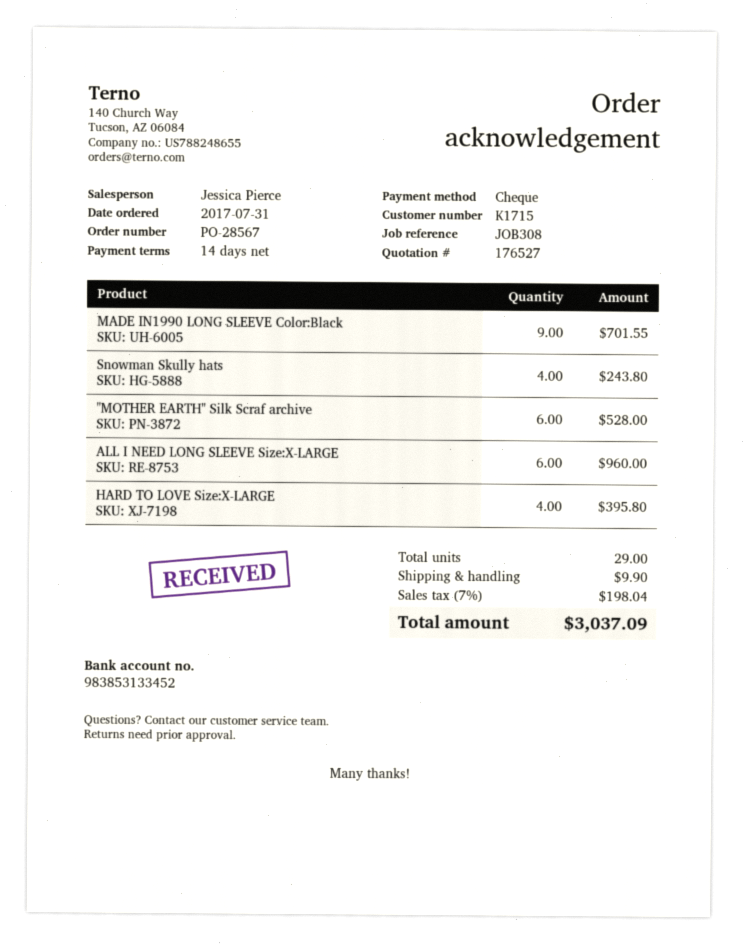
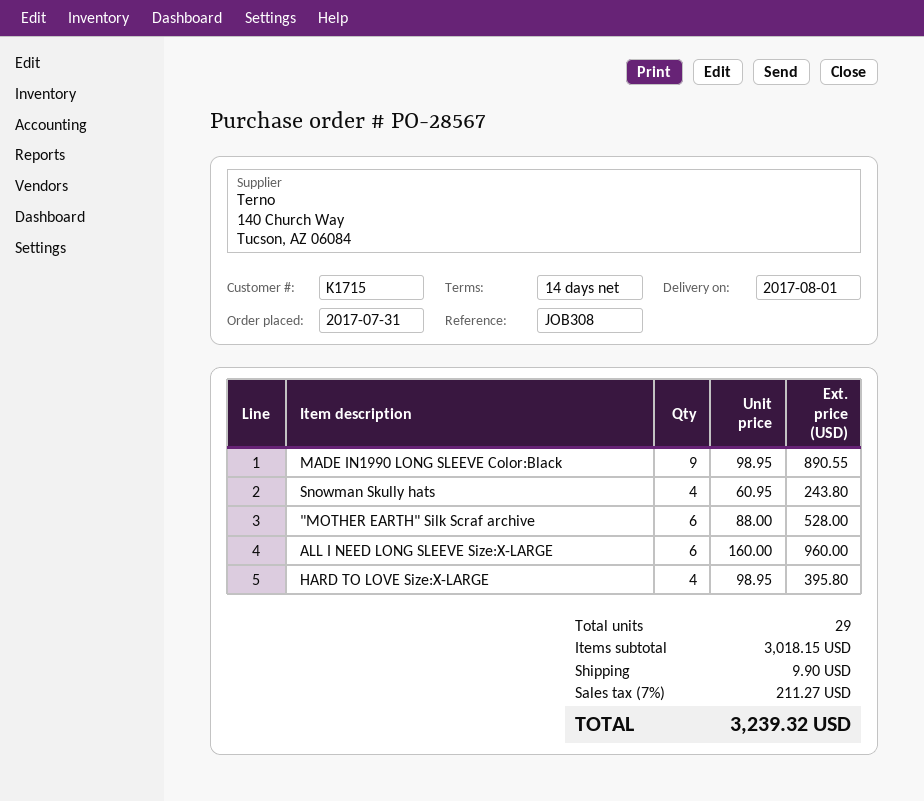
MADE IN1990 LONG SLEEVE Color:Black: 9 for 701.55 -> 9 for 890.55
tax: 7% = 198.04 -> 7% = 211.27
total: 3037.09 -> 3239.32

